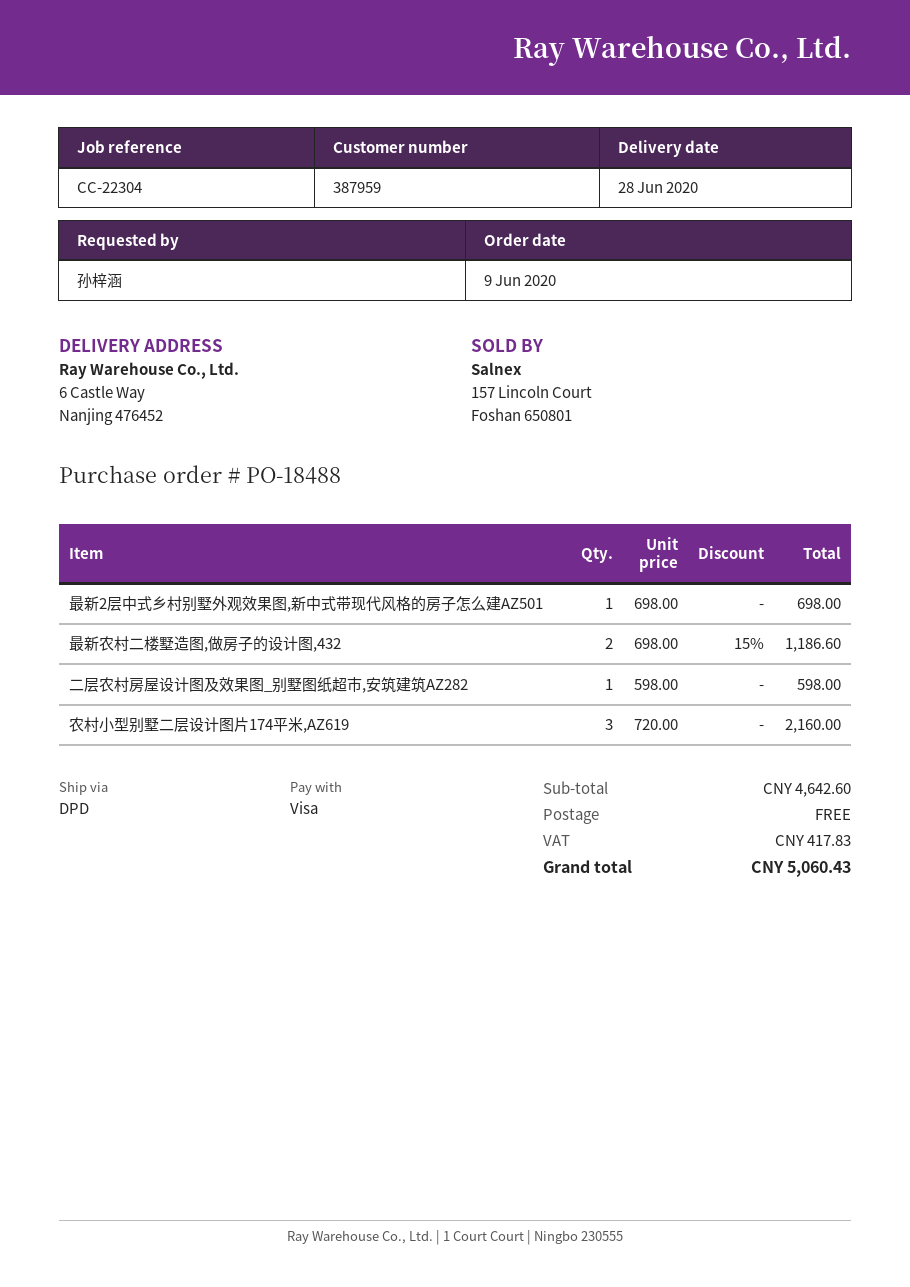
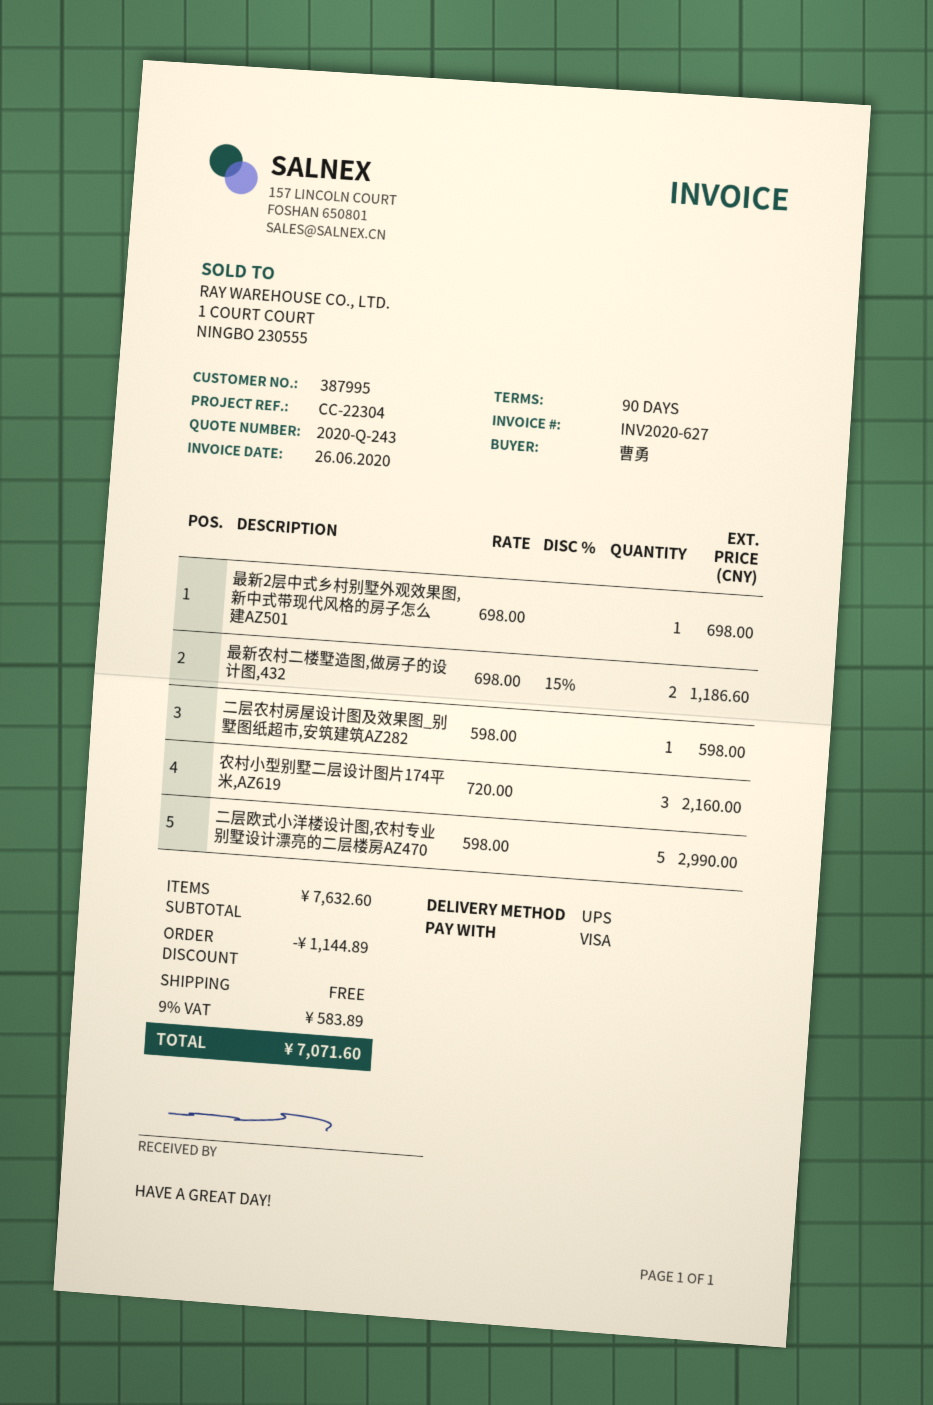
customer number: 387959 -> 387995
ordered by: 孙梓涵 -> 曹勇
shipping method: DPD -> UPS
二层欧式小洋楼设计图,农村专业别墅设计漂亮的二层楼房AZ470: none -> 5 x 598.00 = 2990.00
subtotal: 4642.60 -> 7632.60
discount: none -> 1144.89
tax: 417.83 -> 583.89
total: 5060.43 -> 7071.60

